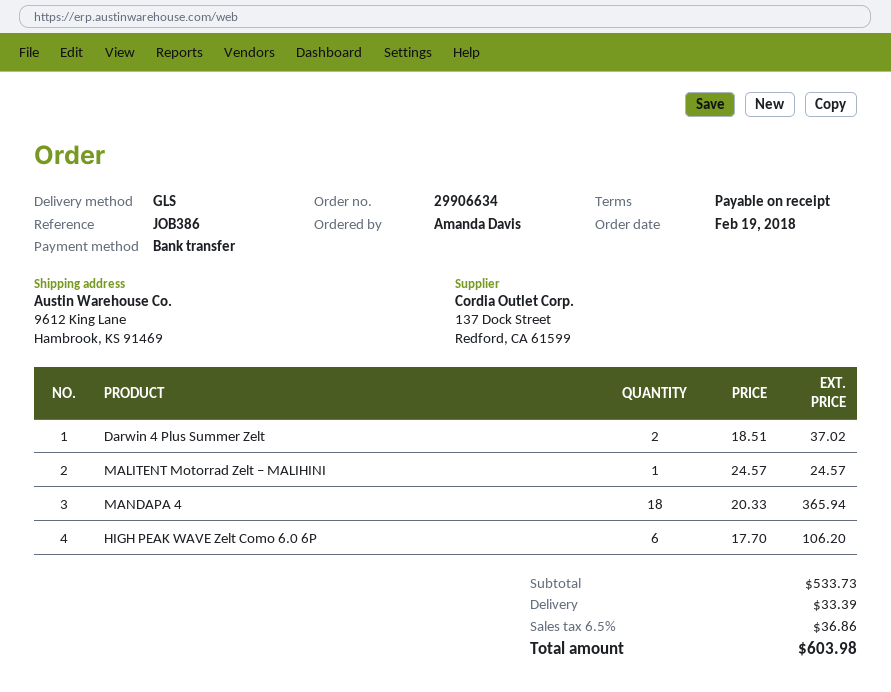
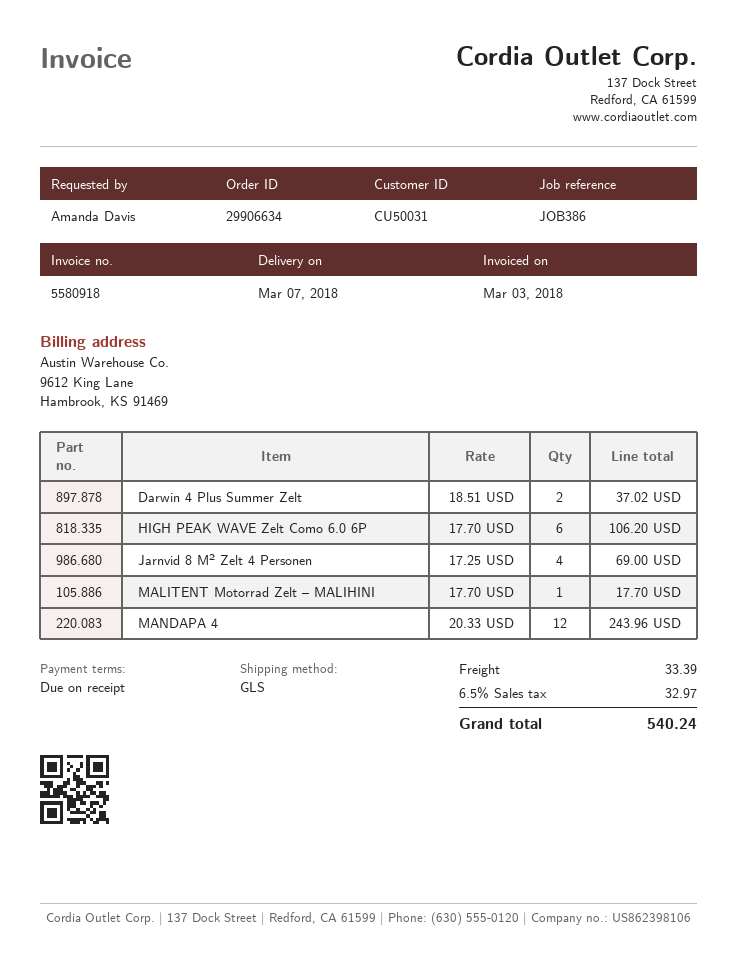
MALITENT Motorrad Zelt – MALIHINI: 1 x 24.57 = 24.57 -> 1 x 17.70 = 17.70
MANDAPA 4: 18 x 20.33 = 365.94 -> 12 x 20.33 = 243.96
Jarnvid 8 M² Zelt 4 Personen: none -> 4 x 17.25 = 69.00
tax: 6.5% = 36.86 -> 6.5% = 32.97
total: 603.98 -> 540.24

